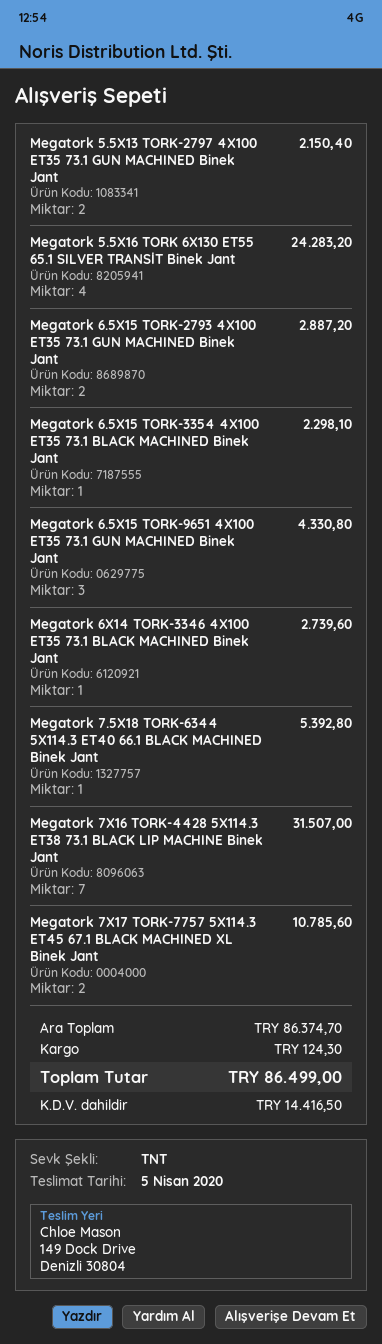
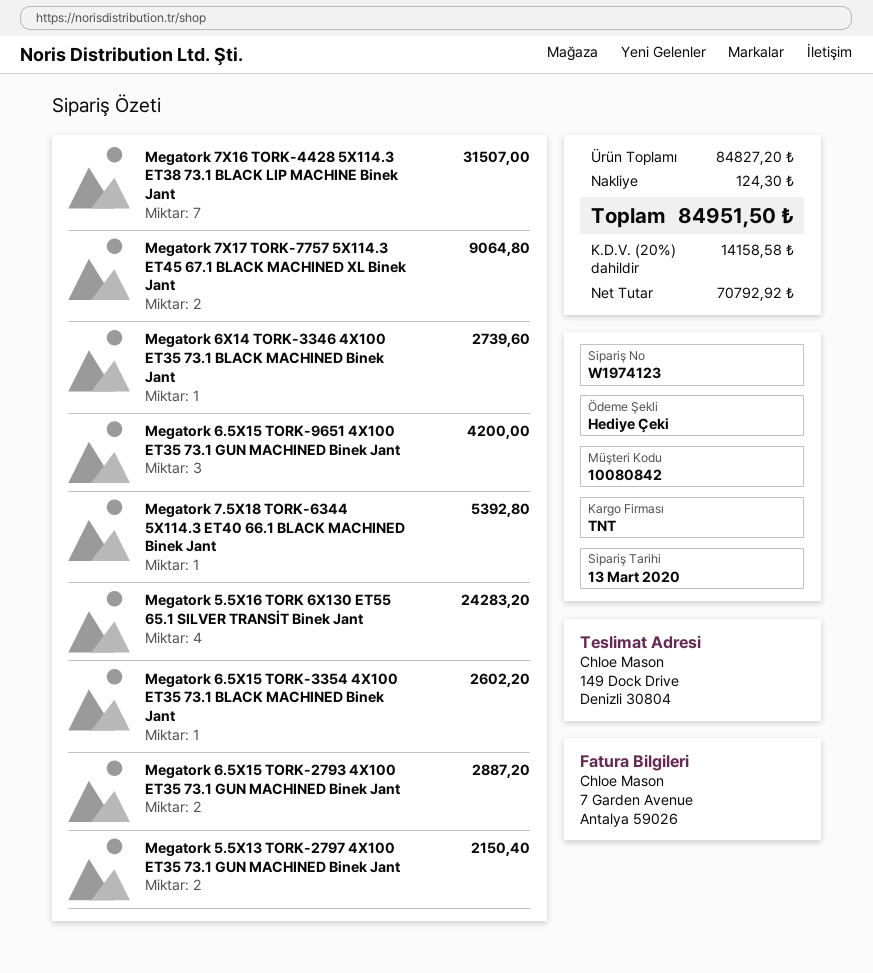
Megatork 6.5X15 TORK-3354 4X100 ET35 73.1 BLACK MACHINED Binek Jant: 1 for 2298.10 -> 1 for 2602.20
Megatork 6.5X15 TORK-9651 4X100 ET35 73.1 GUN MACHINED Binek Jant: 3 for 4330.80 -> 3 for 4200.00
Megatork 7X17 TORK-7757 5X114.3 ET45 67.1 BLACK MACHINED XL Binek Jant: 2 for 10785.60 -> 2 for 9064.80
subtotal: 86374.70 -> 84827.20
tax: 14416.50 -> 14158.58
total: 86499.00 -> 84951.50

